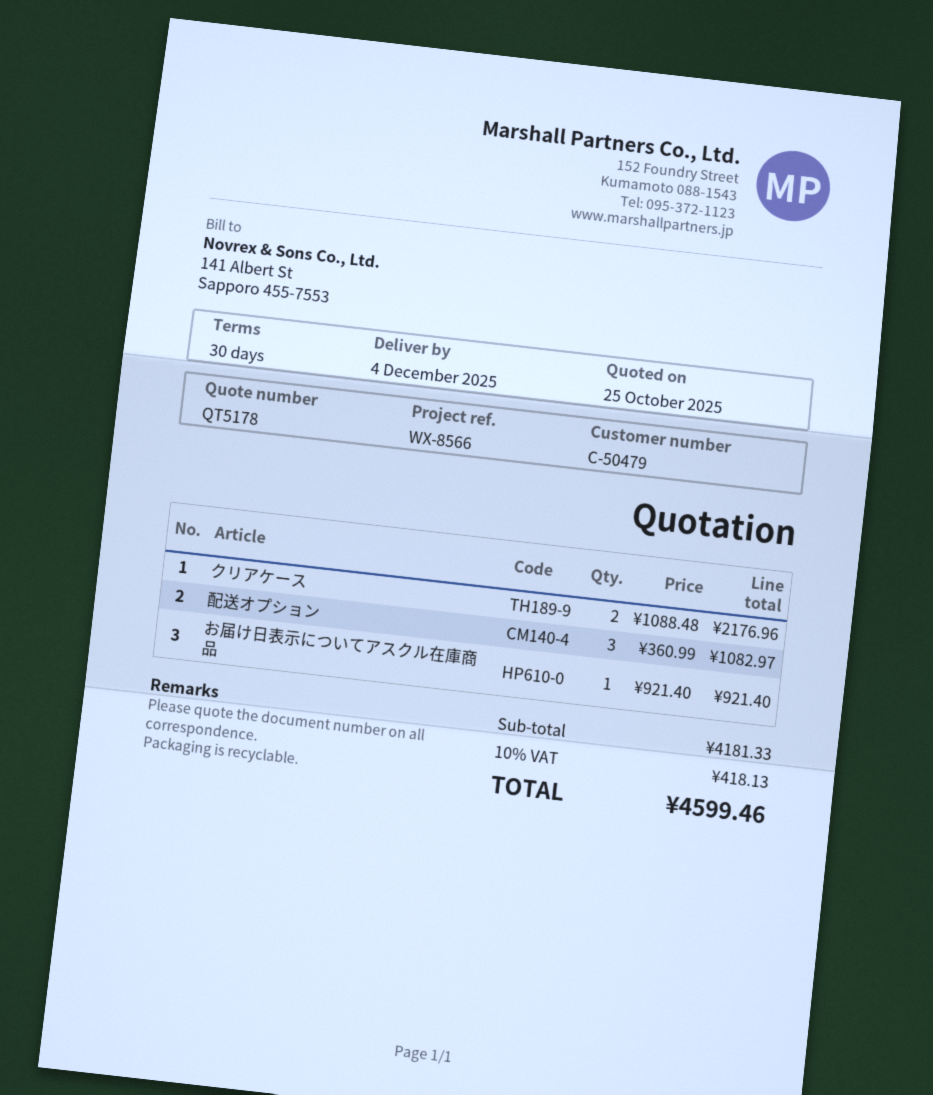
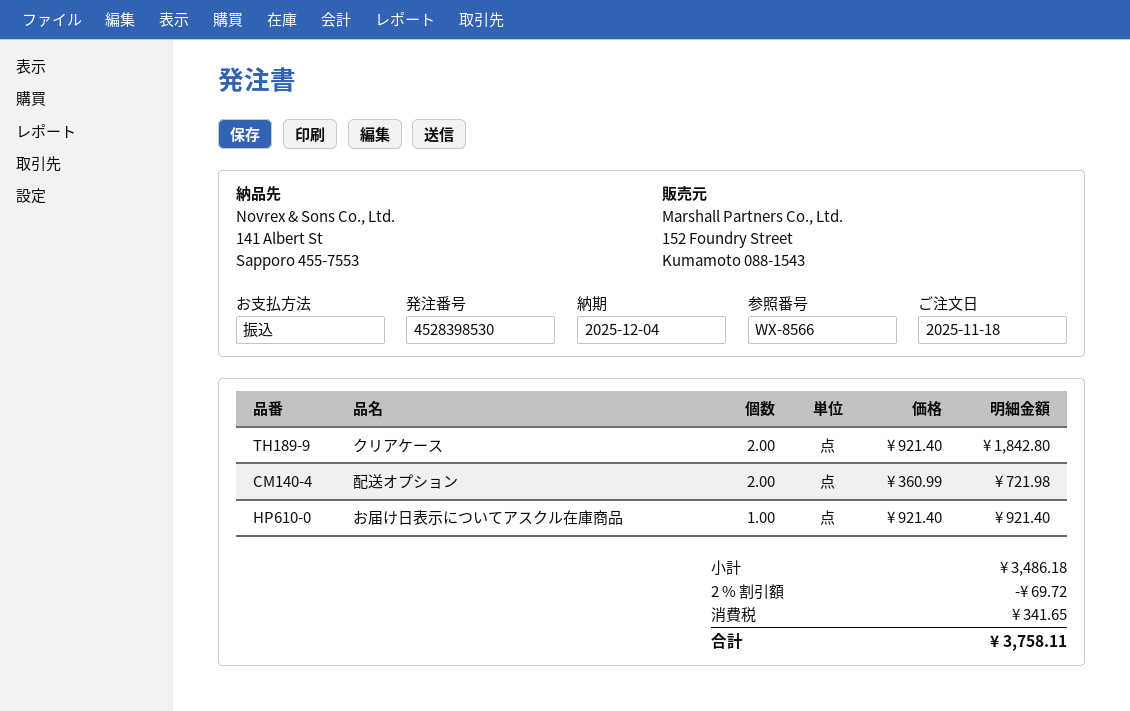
クリアケース: 2 x 1088.48 = 2176.96 -> 2 x 921.40 = 1842.80
配送オプション: 3 x 360.99 = 1082.97 -> 2 x 360.99 = 721.98
subtotal: 4181.33 -> 3486.18
discount: none -> 2% = 69.72
tax: 418.13 -> 341.65
total: 4599.46 -> 3758.11

